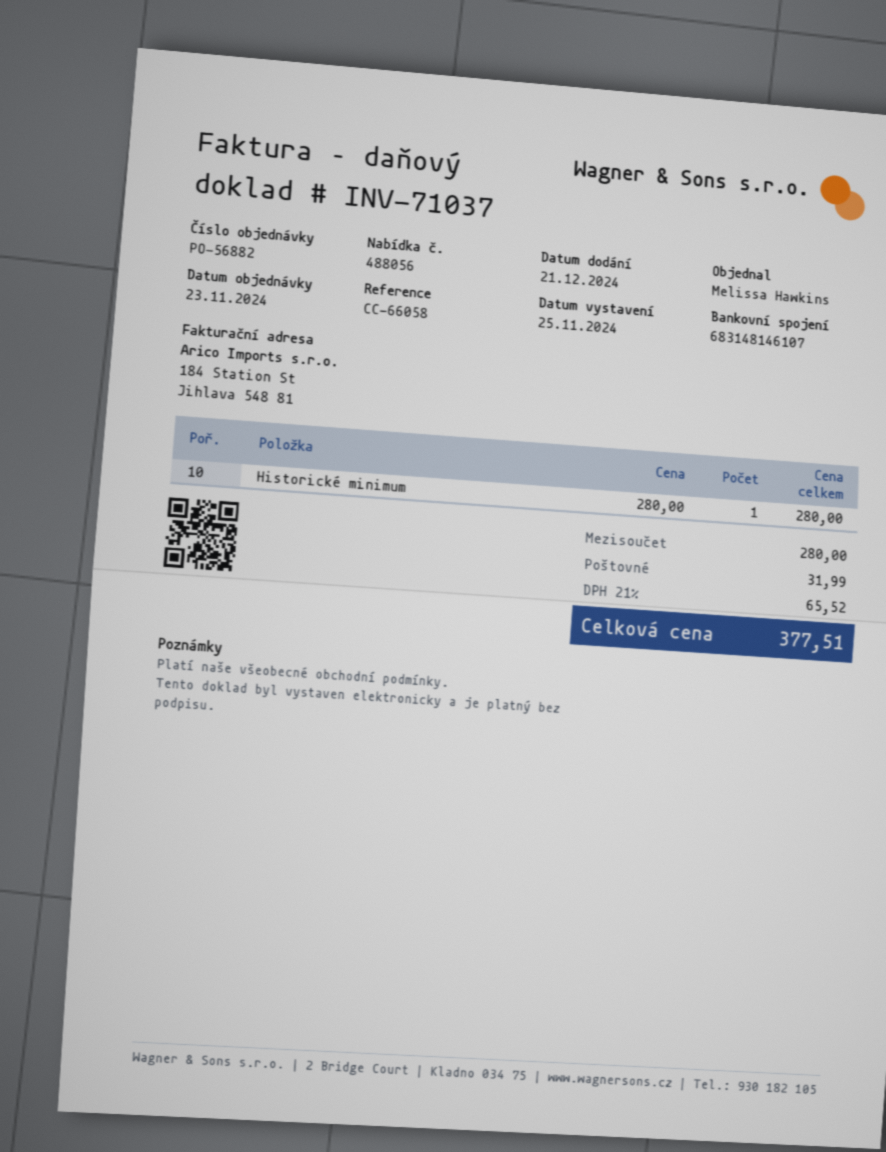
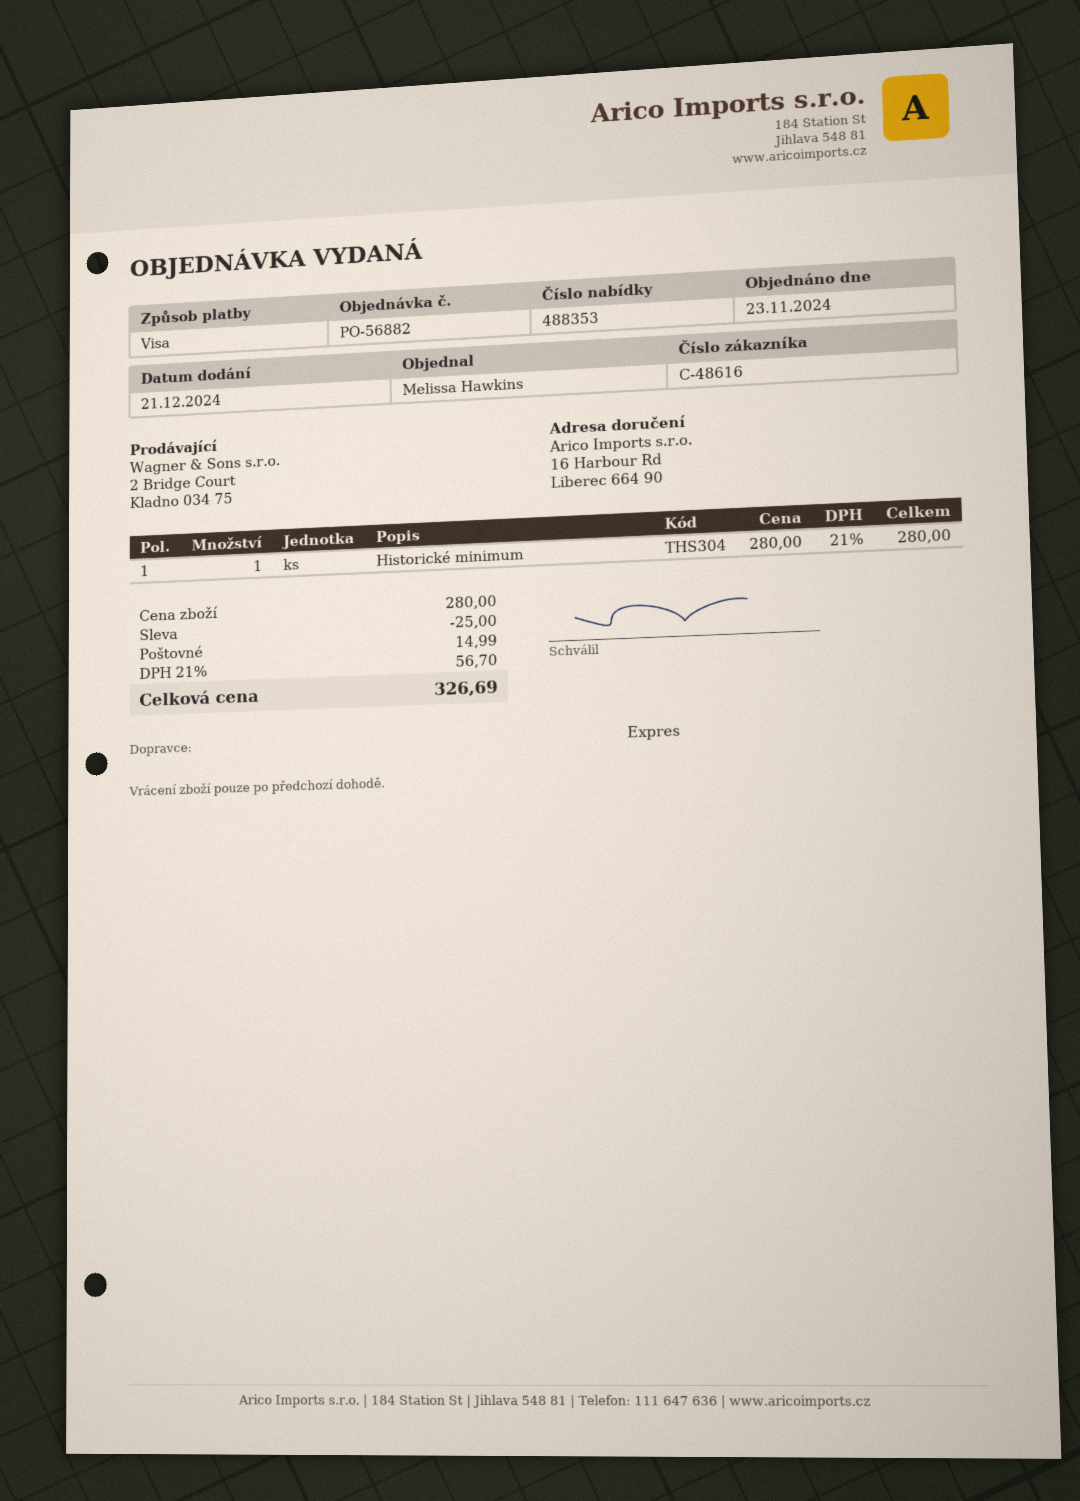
quote number: 488056 -> 488353
discount: none -> 25.00
shipping: 31.99 -> 14.99
tax: 21% = 65.52 -> 21% = 56.70
total: 377.51 -> 326.69

